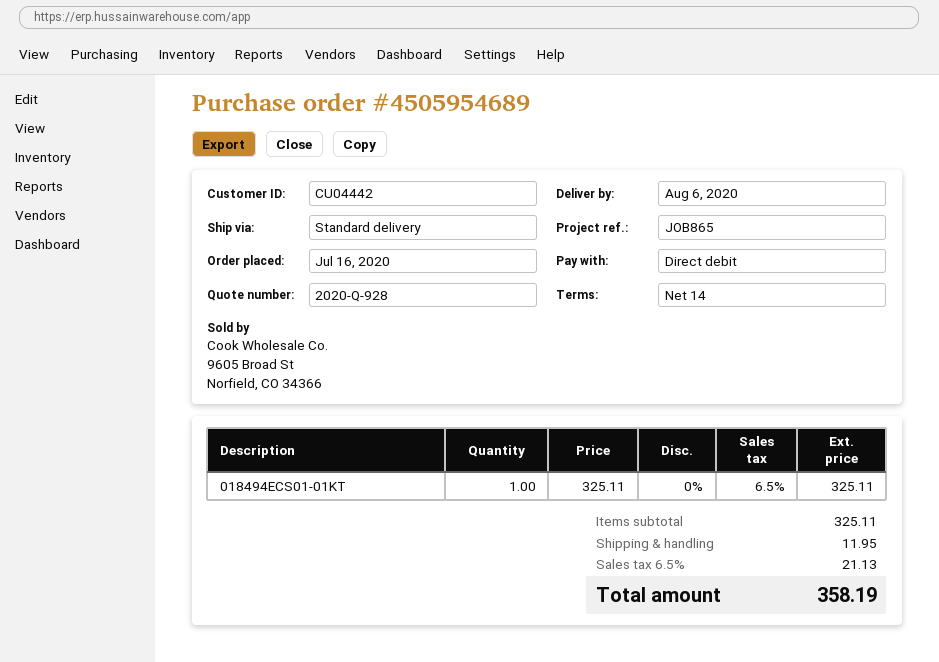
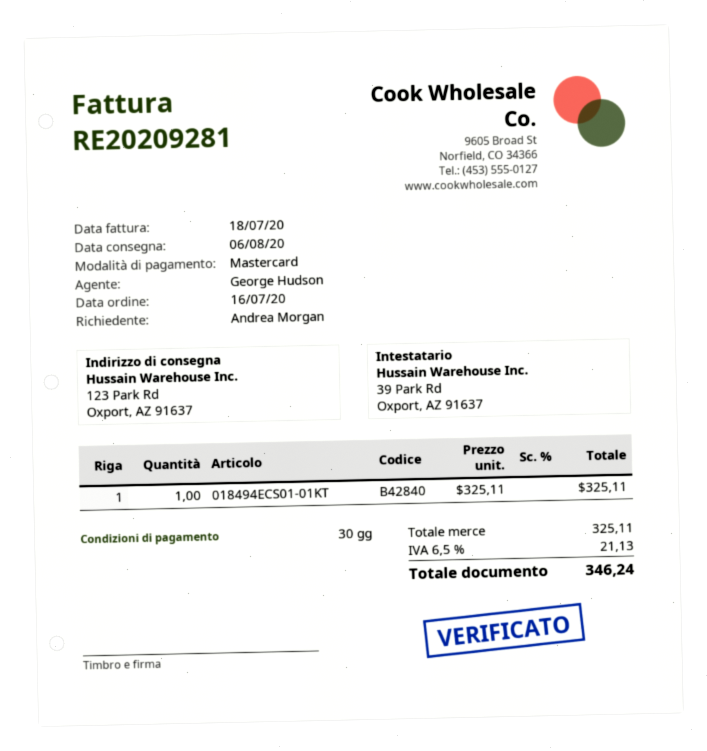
payment terms: 14 days -> 30 days
payment method: direct debit -> Mastercard
shipping: 11.95 -> none
total: 358.19 -> 346.24

